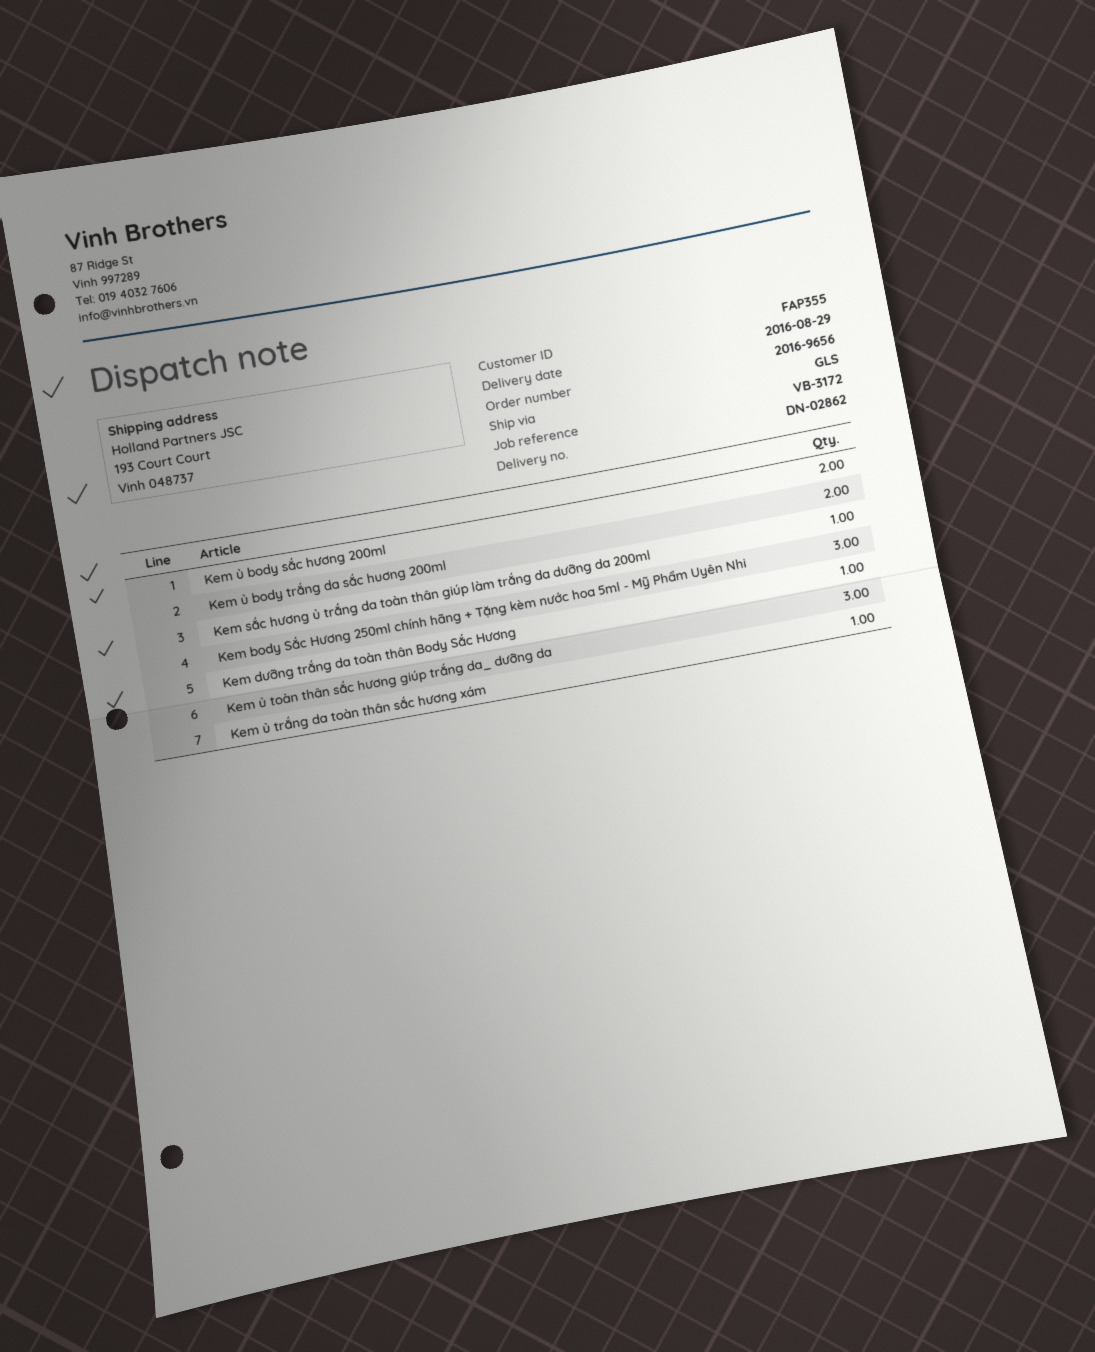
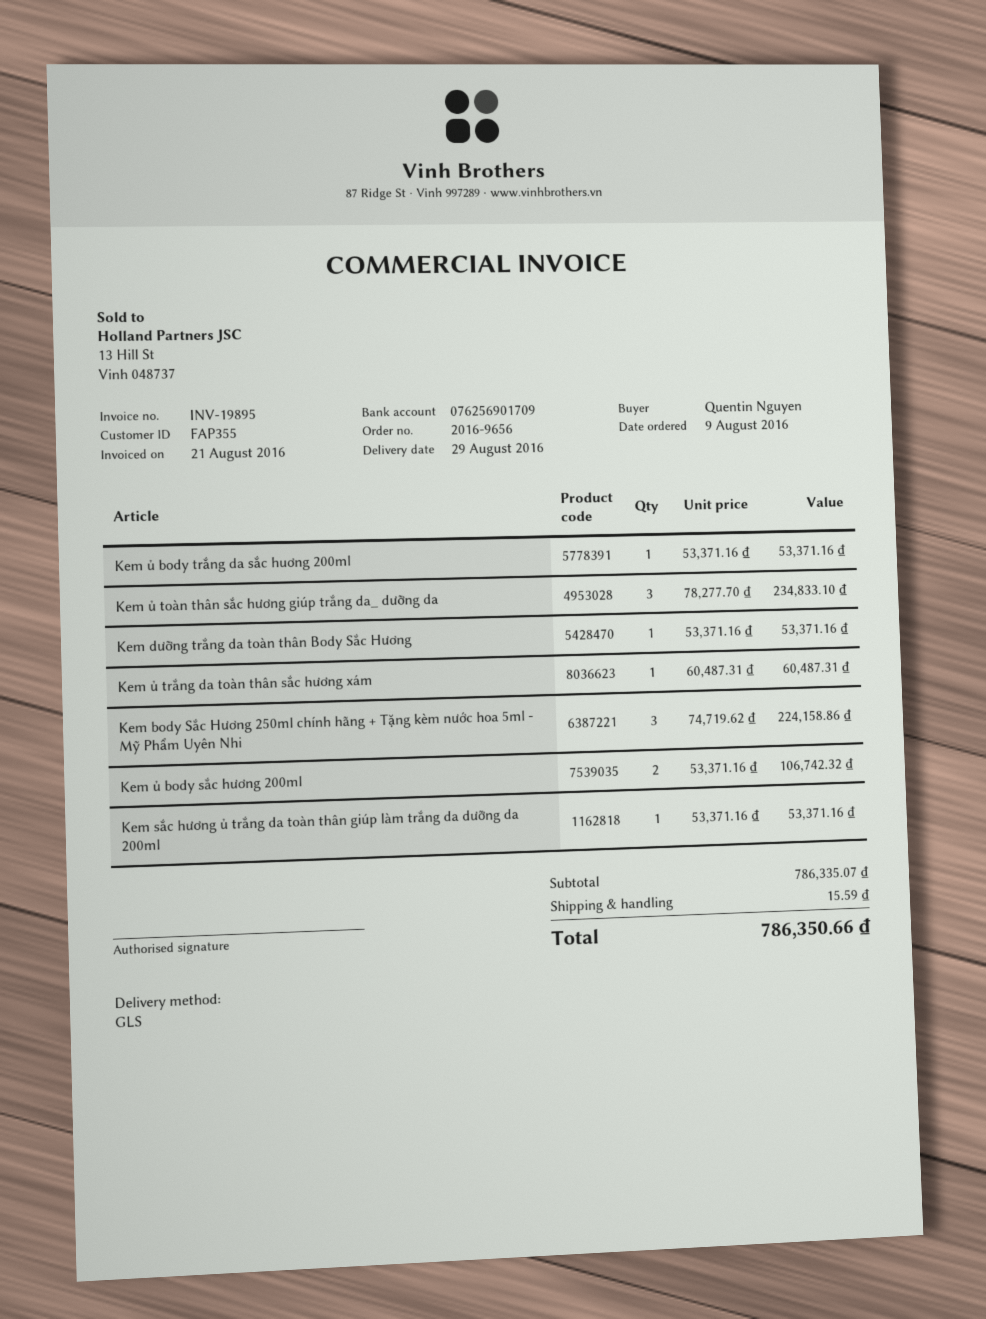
Kem ủ body trắng da sắc huơng 200ml: 2 -> 1

